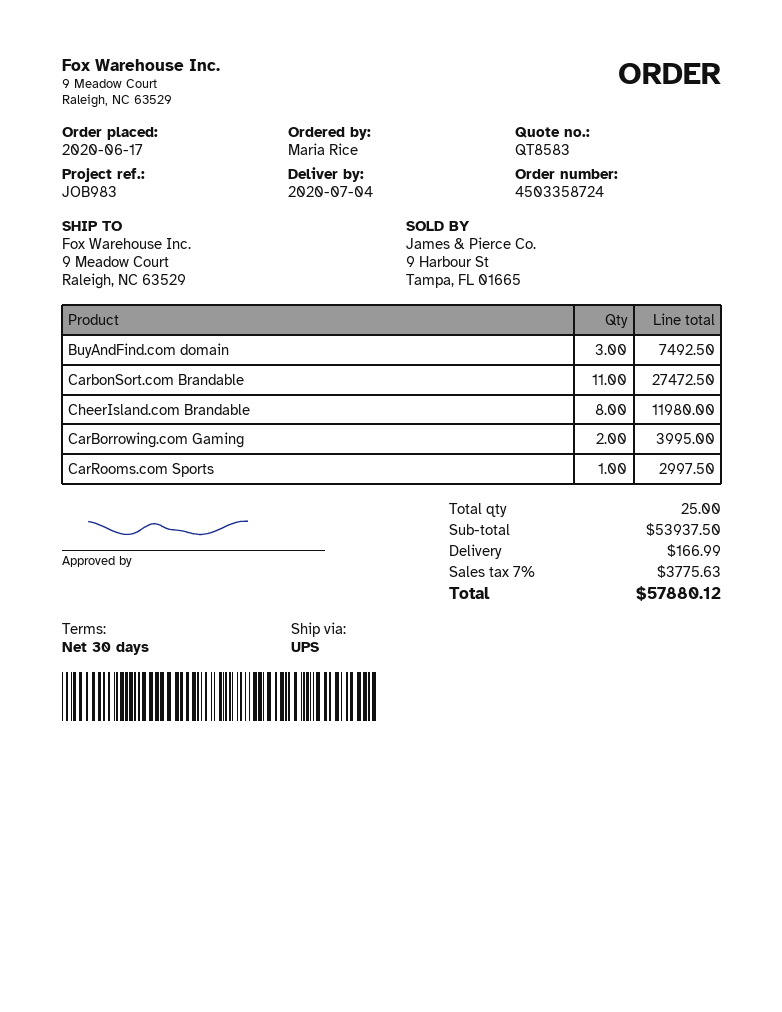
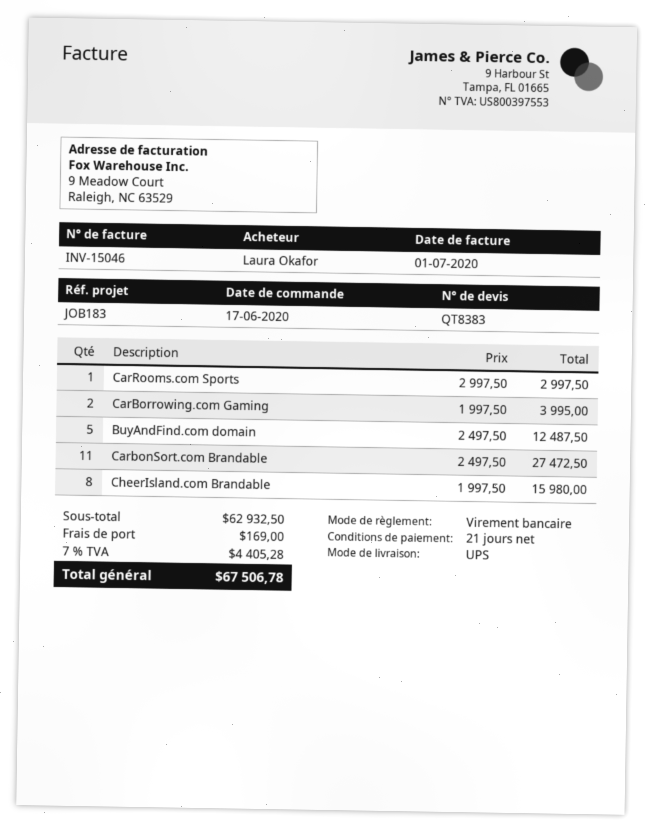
quote number: QT8583 -> QT8383
payment terms: 30 days -> 21 days
reference: JOB983 -> JOB183
ordered by: Maria Rice -> Laura Okafor
BuyAndFind.com domain: 3 for 7492.50 -> 5 for 12487.50
CheerIsland.com Brandable: 8 for 11980.00 -> 8 for 15980.00
subtotal: 53937.50 -> 62932.50
shipping: 166.99 -> 169.00
tax: 7% = 3775.63 -> 7% = 4405.28
total: 57880.12 -> 67506.78

